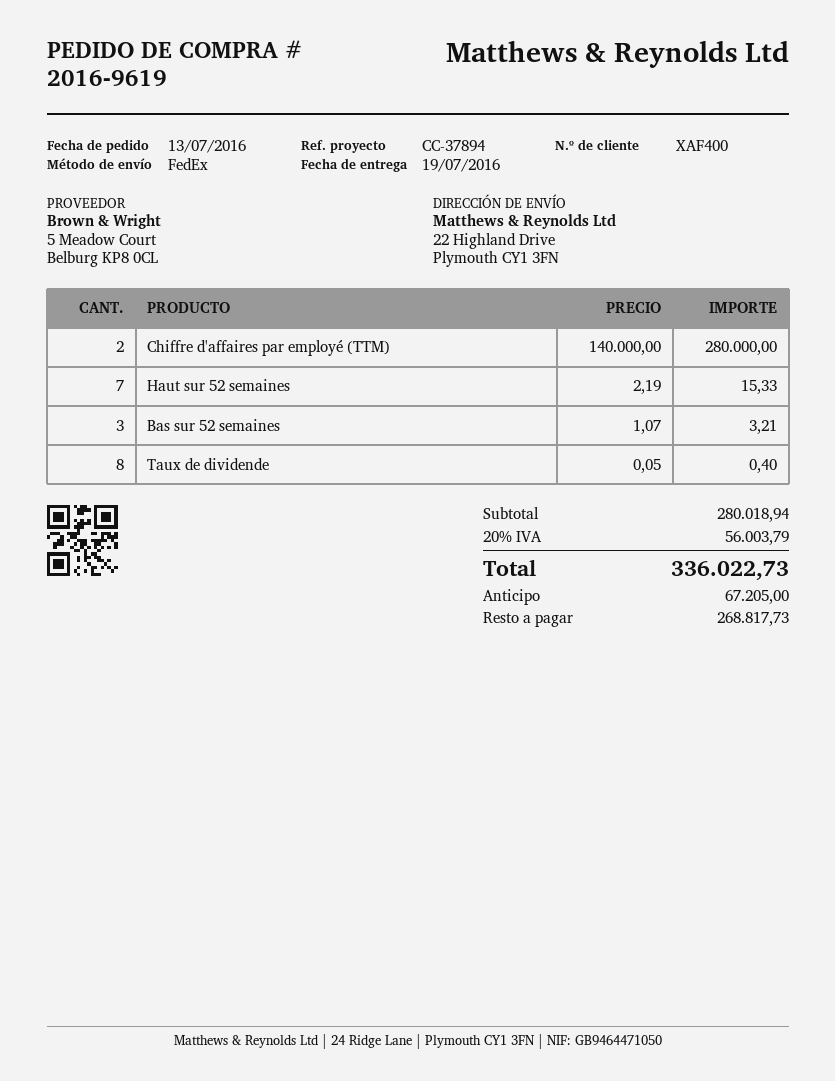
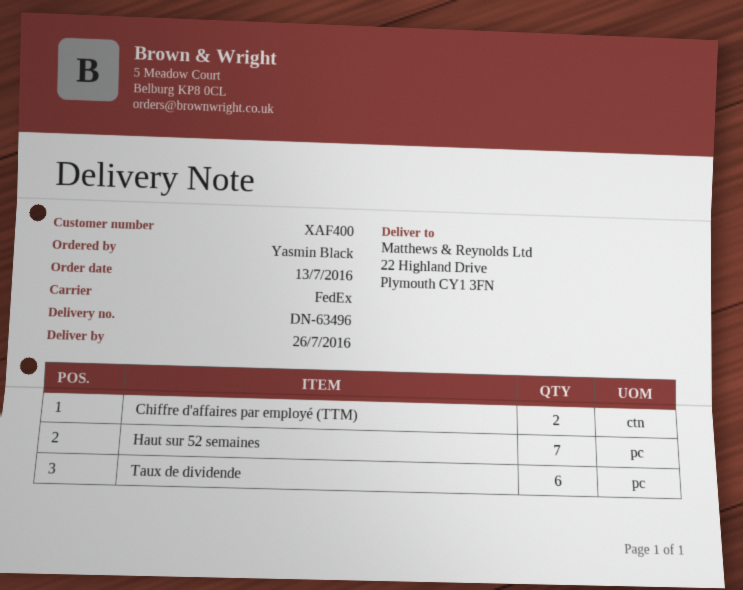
delivery date: 2016-07-19 -> 2016-07-26
Bas sur 52 semaines: 3 -> none
Taux de dividende: 8 -> 6

